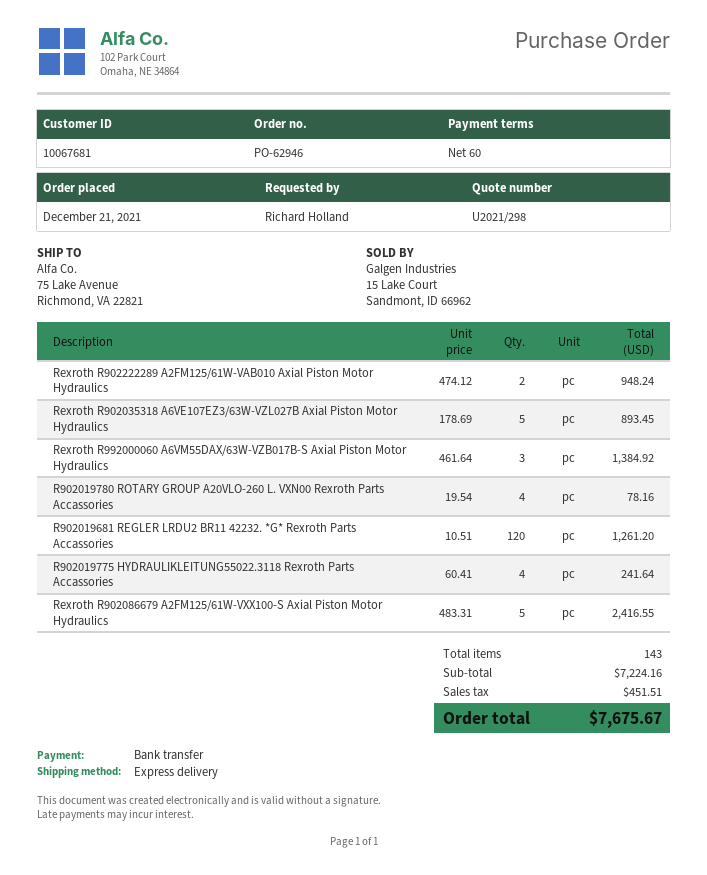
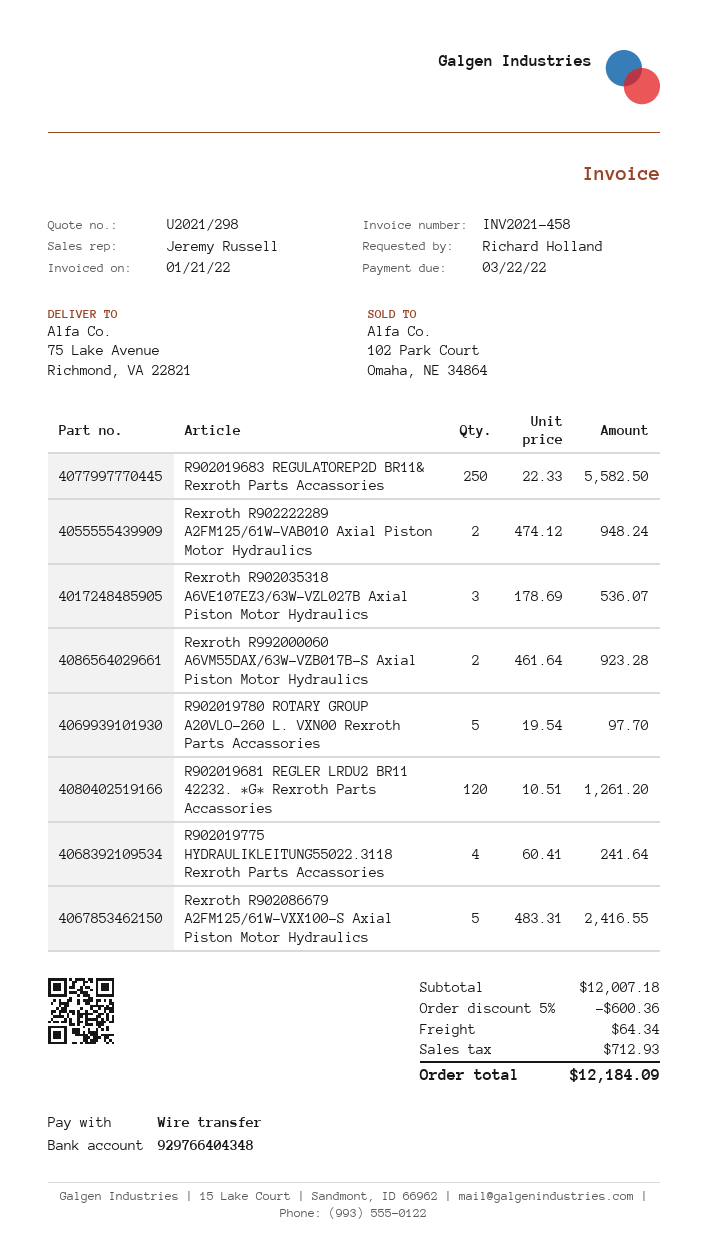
Rexroth R902035318 A6VE107EZ3/63W-VZL027B Axial Piston Motor Hydraulics: 5 x 178.69 = 893.45 -> 3 x 178.69 = 536.07
Rexroth R992000060 A6VM55DAX/63W-VZB017B-S Axial Piston Motor Hydraulics: 3 x 461.64 = 1384.92 -> 2 x 461.64 = 923.28
R902019780 ROTARY GROUP A20VLO-260 L. VXN00 Rexroth Parts Accassories: 4 x 19.54 = 78.16 -> 5 x 19.54 = 97.70
R902019683 REGULATOREP2D BR11& Rexroth Parts Accassories: none -> 250 x 22.33 = 5582.50
subtotal: 7224.16 -> 12007.18
discount: none -> 5% = 600.36
shipping: none -> 64.34
tax: 451.51 -> 712.93
total: 7675.67 -> 12184.09

